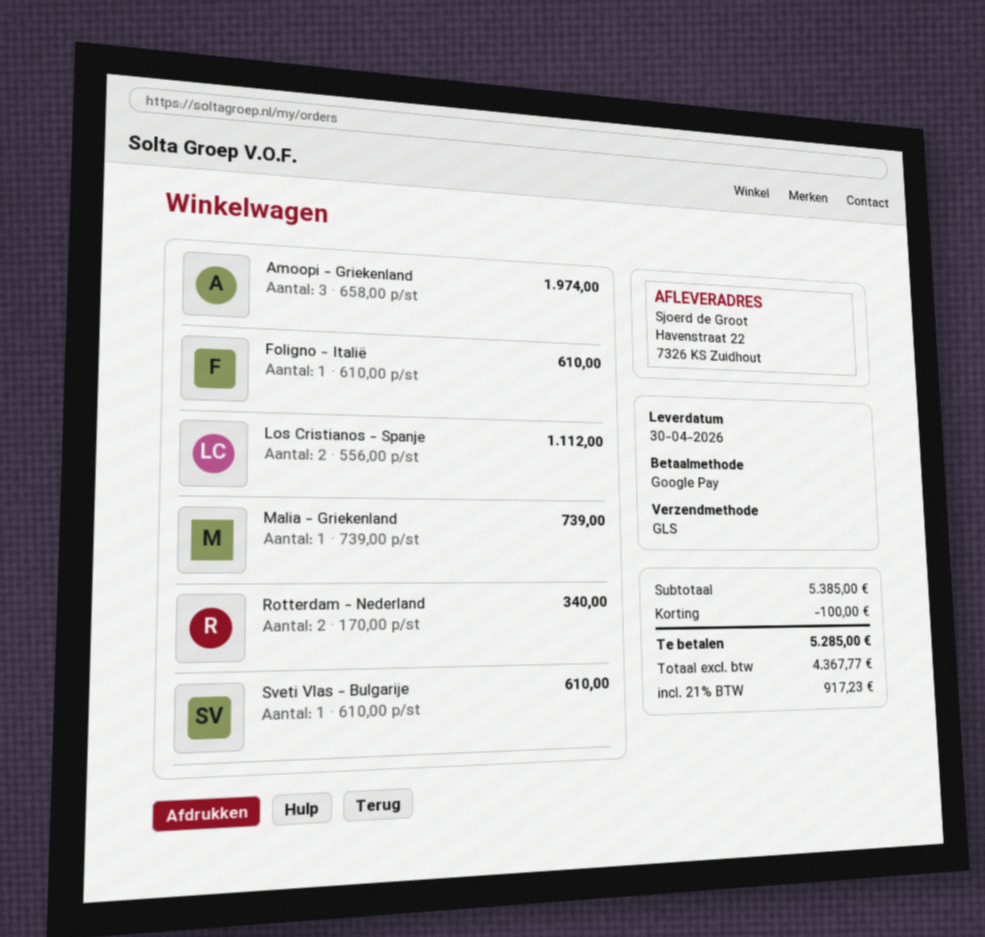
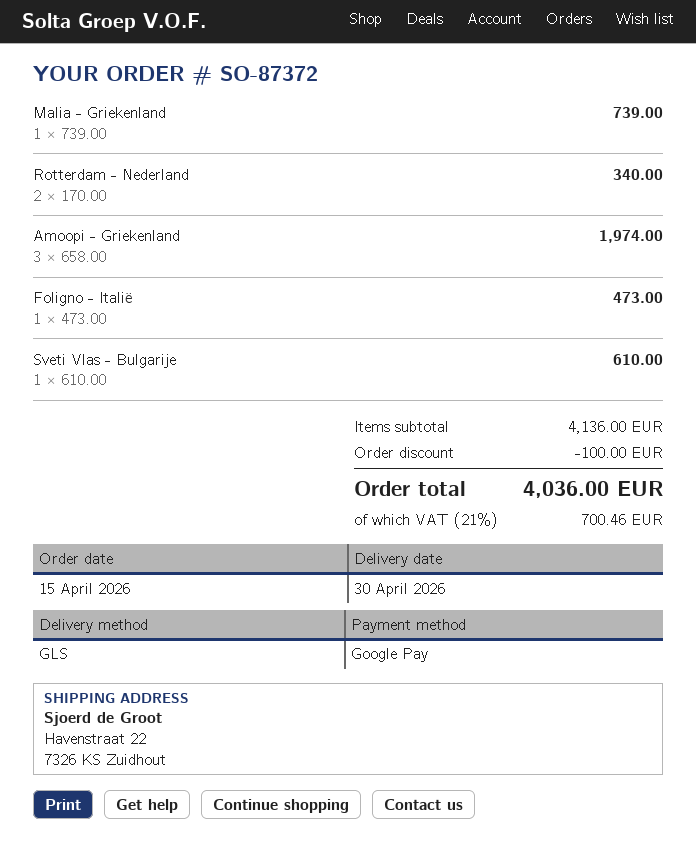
Foligno - Italië: 1 x 610.00 = 610.00 -> 1 x 473.00 = 473.00
Los Cristianos - Spanje: 2 x 556.00 = 1112.00 -> none
subtotal: 5385.00 -> 4136.00
tax: 21% = 917.23 -> 21% = 700.46
total: 5285.00 -> 4036.00

